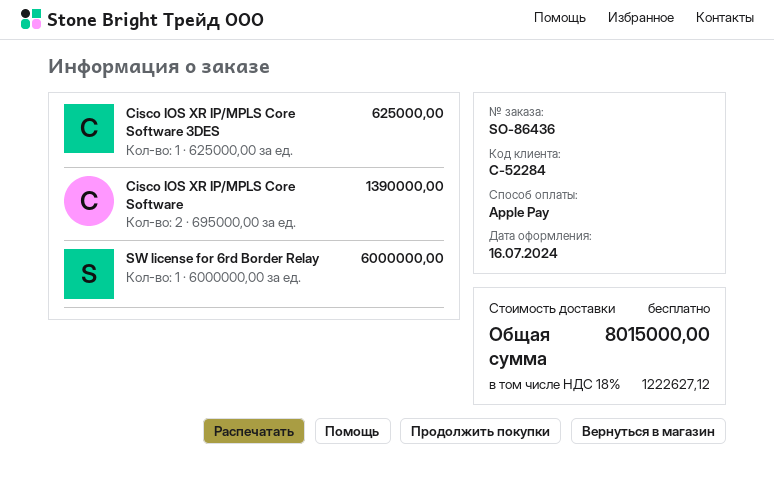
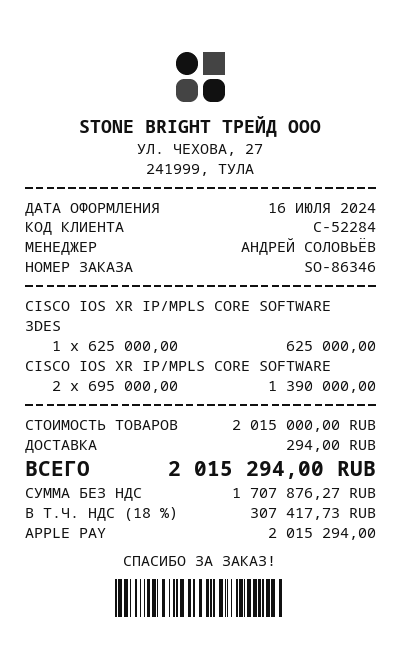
order number: SO-86436 -> SO-86346
SW license for 6rd Border Relay: 1 x 6000000.00 = 6000000.00 -> none
shipping: 0.00 -> 294.00
tax: 18% = 1222627.12 -> 18% = 307417.73
total: 8015000.00 -> 2015294.00

